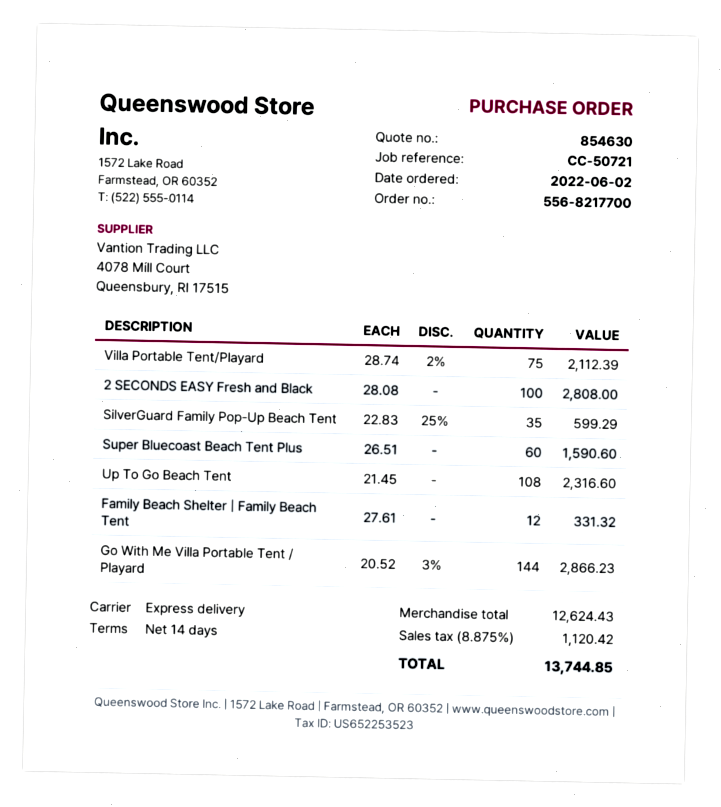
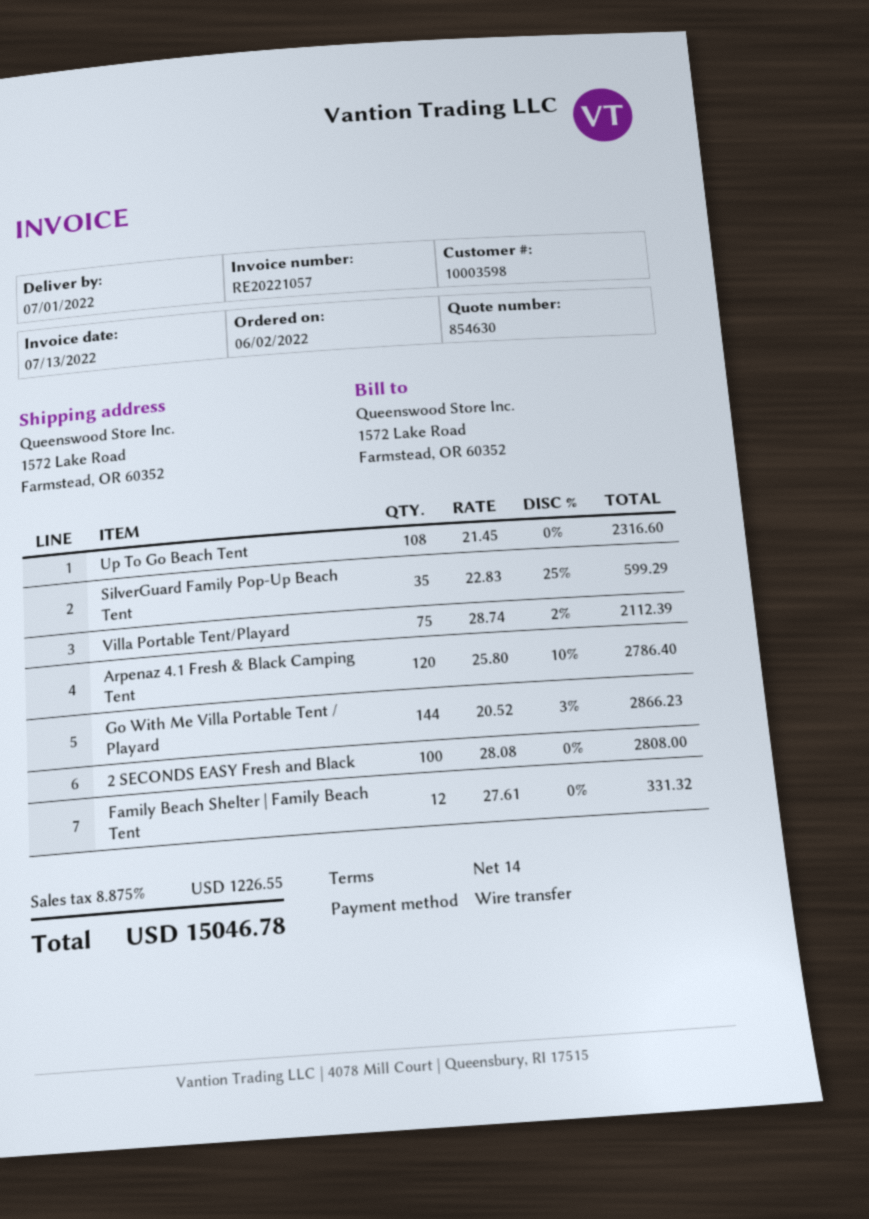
Super Bluecoast Beach Tent Plus: 60 x 26.51 = 1590.60 -> none
Arpenaz 4.1 Fresh & Black Camping Tent: none -> 120 x 25.80 - 10% = 2786.40
tax: 8.875% = 1120.42 -> 8.875% = 1226.55
total: 13744.85 -> 15046.78

